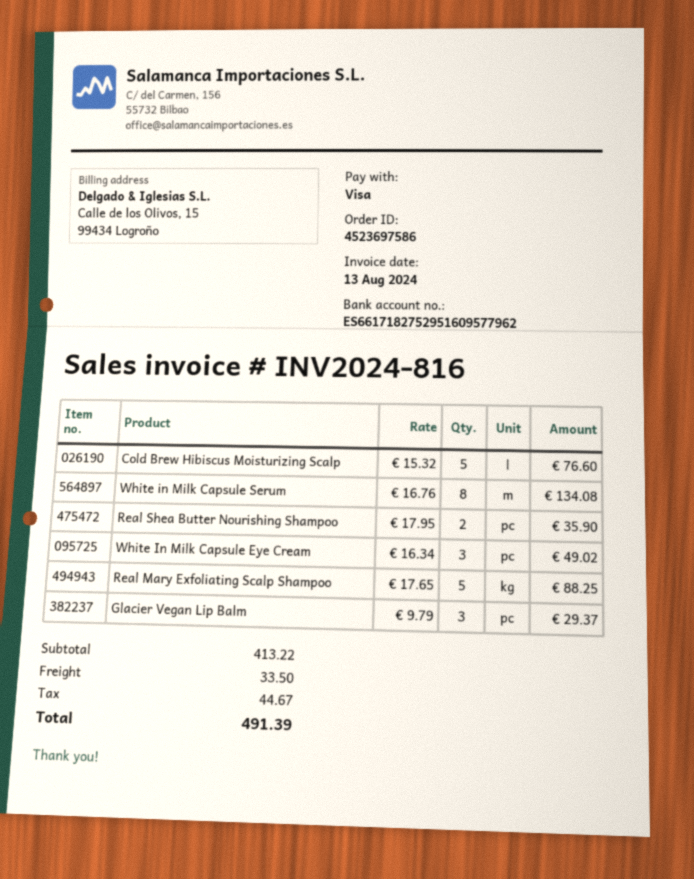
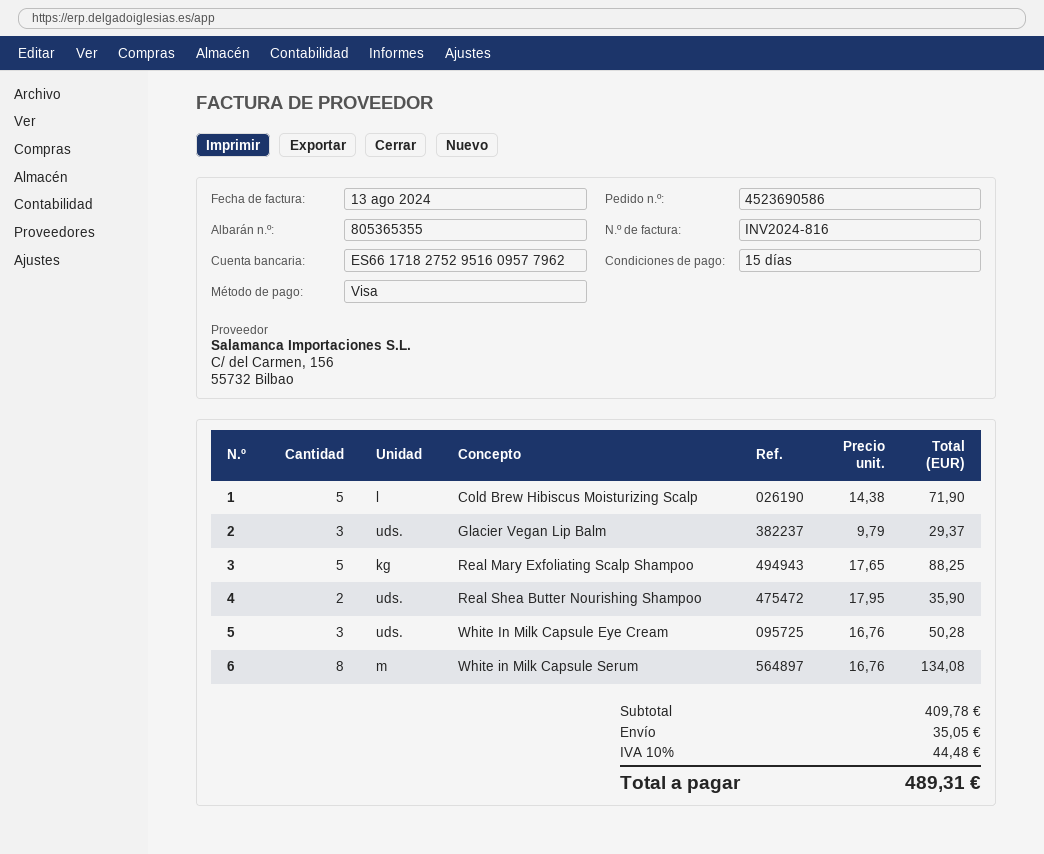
order number: 4523697586 -> 4523690586
Cold Brew Hibiscus Moisturizing Scalp: 5 x 15.32 = 76.60 -> 5 x 14.38 = 71.90
White In Milk Capsule Eye Cream: 3 x 16.34 = 49.02 -> 3 x 16.76 = 50.28
subtotal: 413.22 -> 409.78
shipping: 33.50 -> 35.05
tax: 44.67 -> 44.48
total: 491.39 -> 489.31

